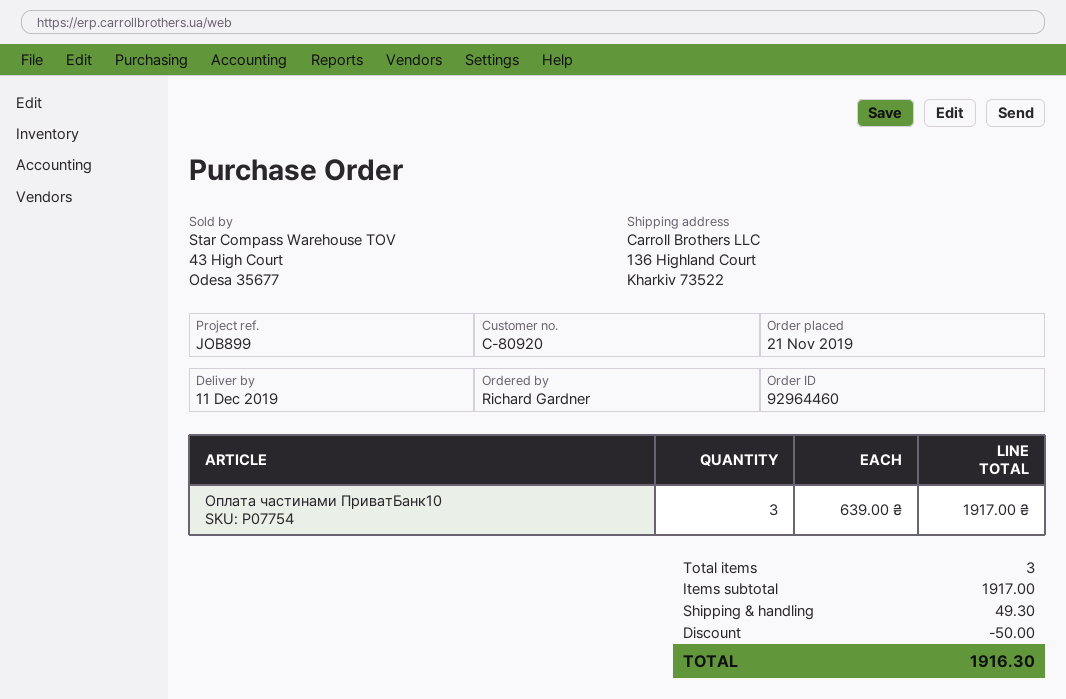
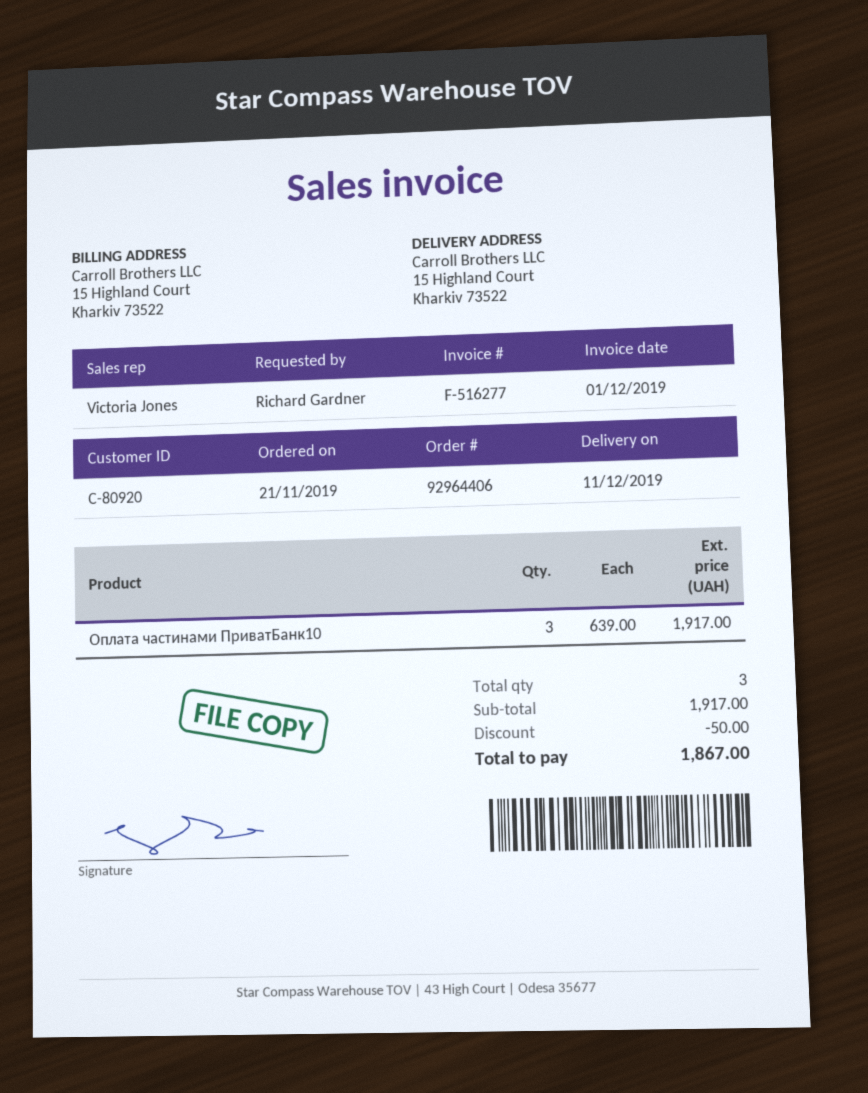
order number: 92964460 -> 92964406
ship to: 136 Highland Court, Kharkiv 73522 -> 15 Highland Court, Kharkiv 73522
shipping: 49.30 -> none
total: 1916.30 -> 1867.00

